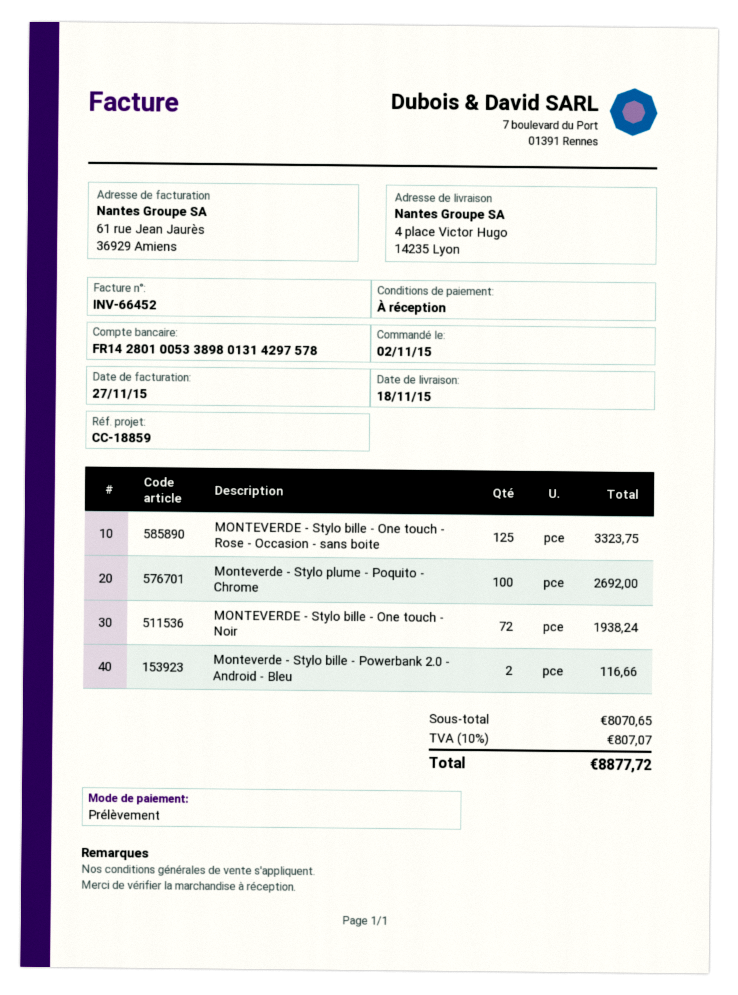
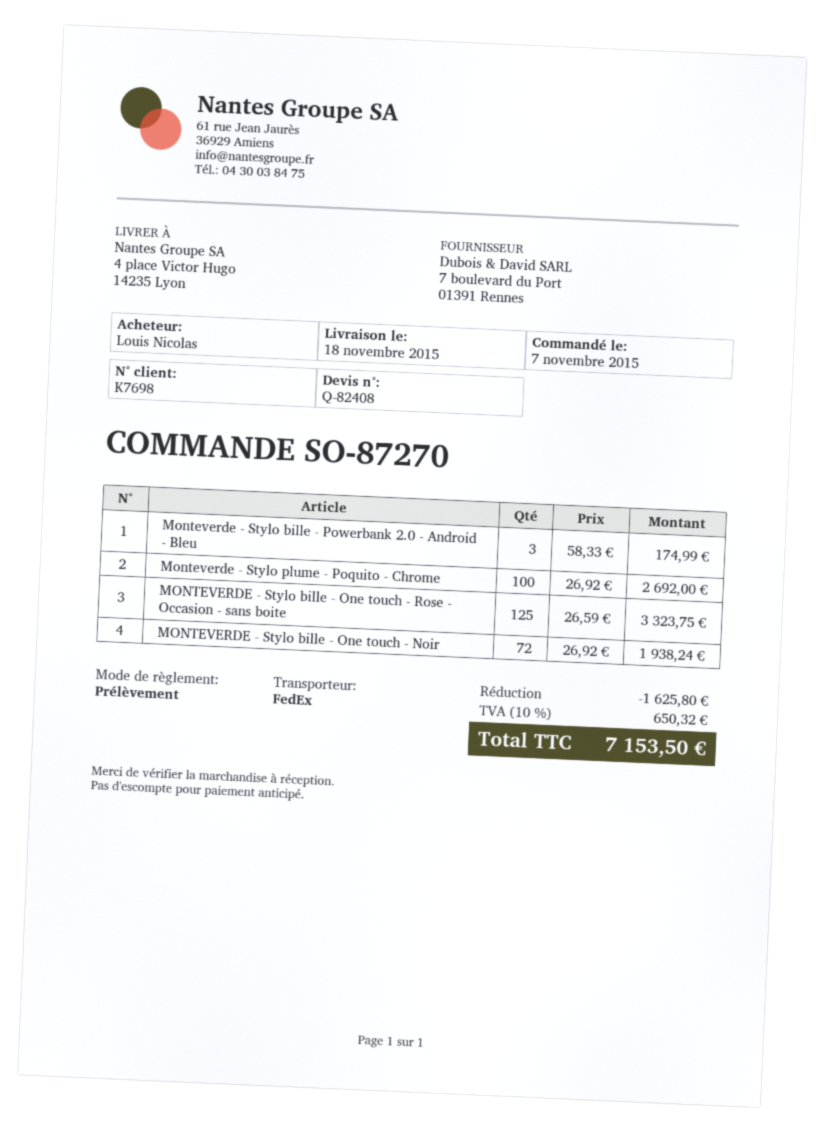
order date: 2015-11-02 -> 2015-11-07
Monteverde - Stylo bille - Powerbank 2.0 - Android - Bleu: 2 for 116.66 -> 3 for 174.99
discount: none -> 1625.80
tax: 10% = 807.07 -> 10% = 650.32
total: 8877.72 -> 7153.50

